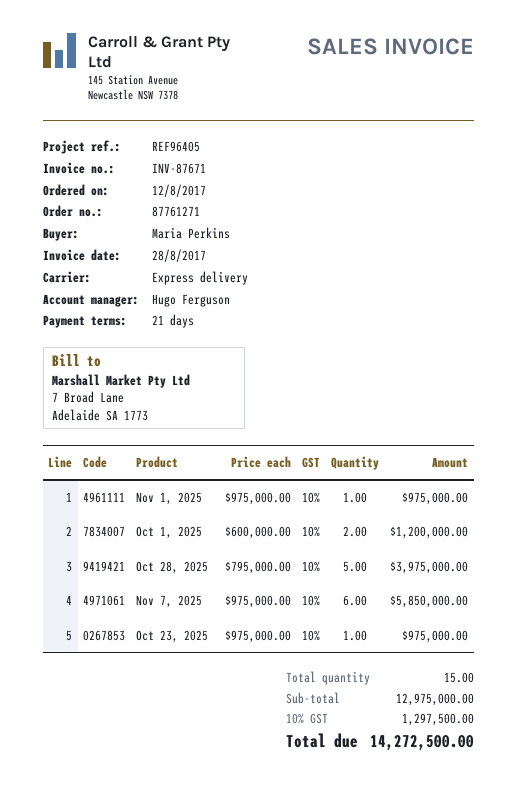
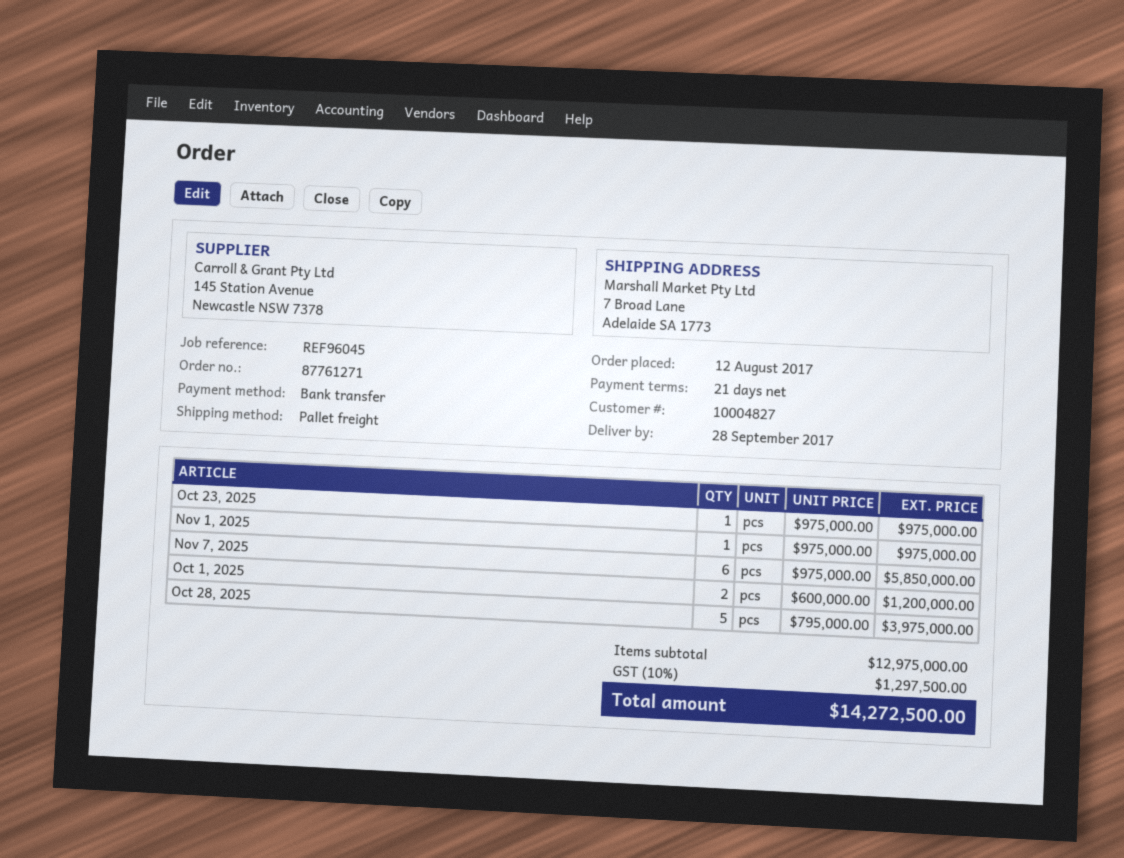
reference: REF96405 -> REF96045
shipping method: express -> pallet freight

